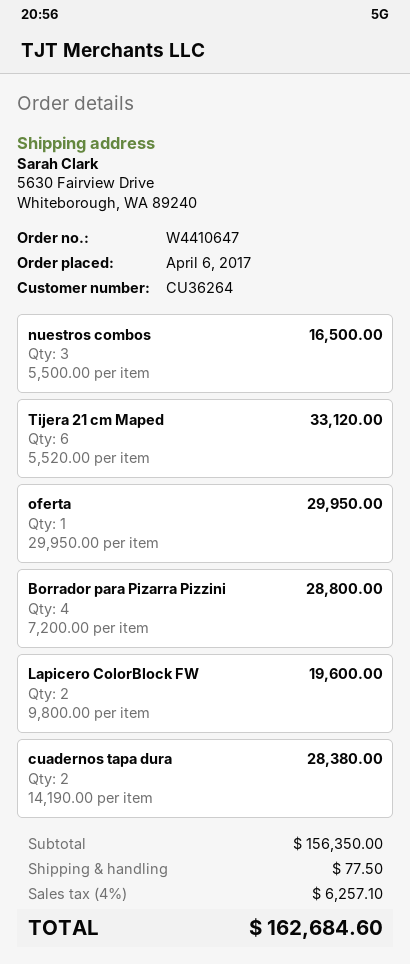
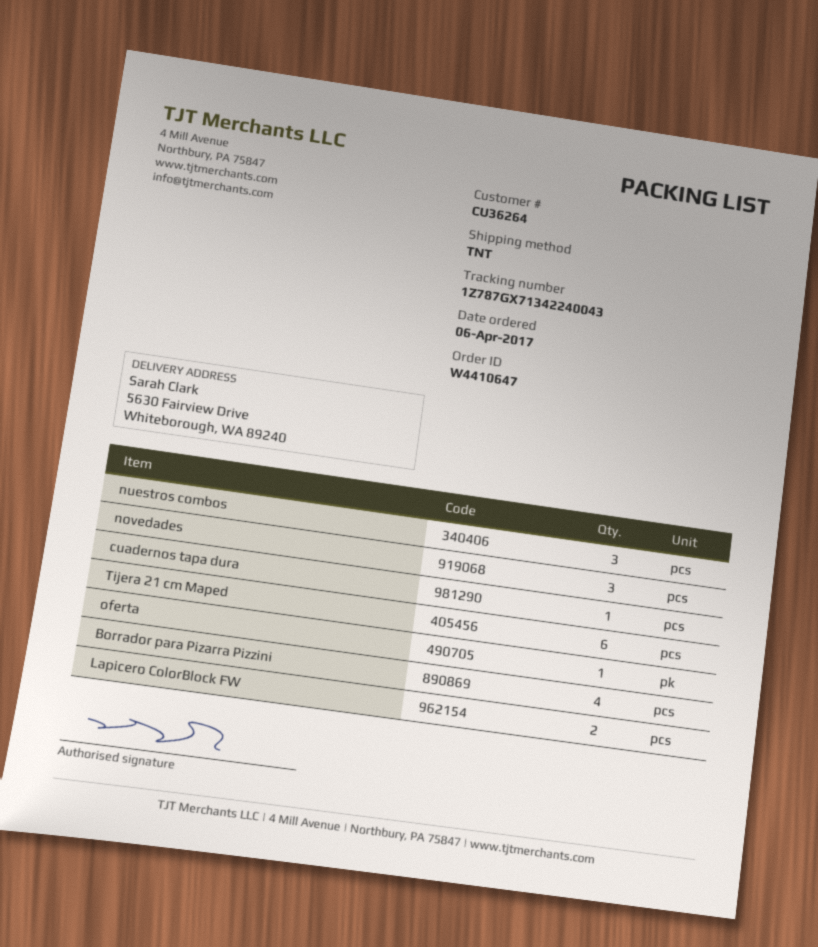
cuadernos tapa dura: 2 -> 1
novedades: none -> 3

